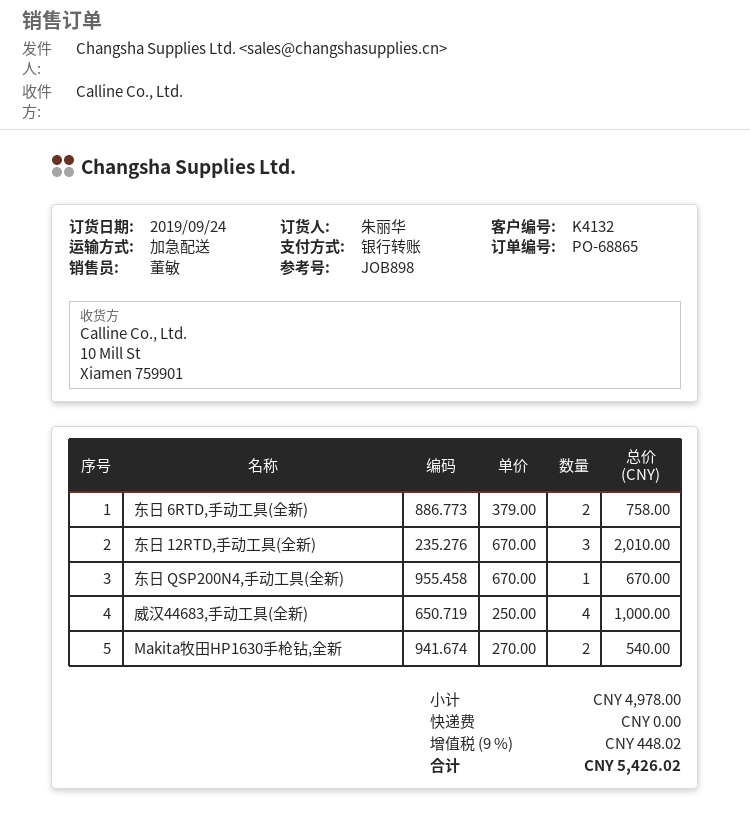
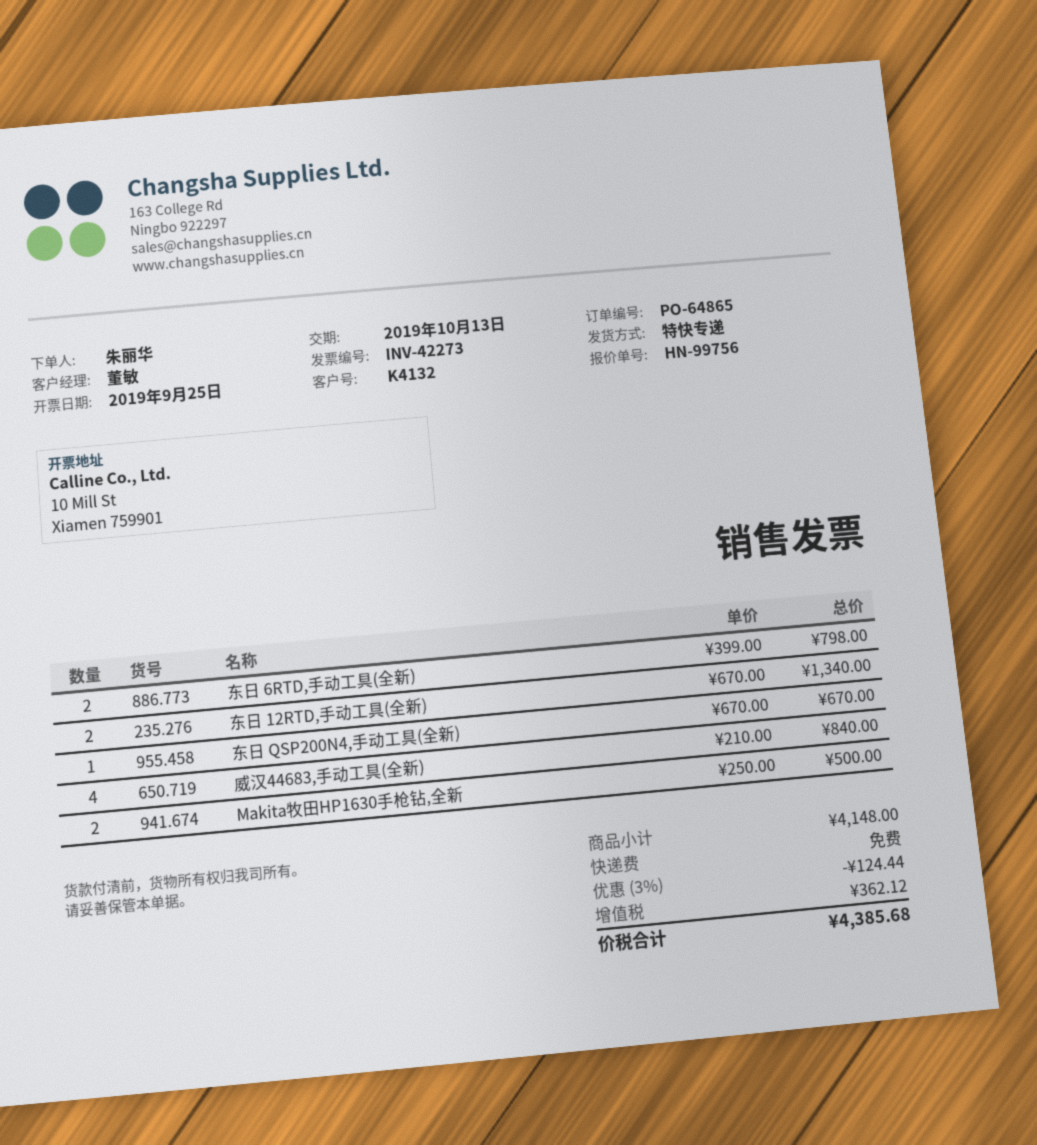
order number: PO-68865 -> PO-64865
东日 6RTD,手动工具(全新): 2 x 379.00 = 758.00 -> 2 x 399.00 = 798.00
东日 12RTD,手动工具(全新): 3 x 670.00 = 2010.00 -> 2 x 670.00 = 1340.00
威汉44683,手动工具(全新): 4 x 250.00 = 1000.00 -> 4 x 210.00 = 840.00
Makita牧田HP1630手枪钻,全新: 2 x 270.00 = 540.00 -> 2 x 250.00 = 500.00
subtotal: 4978.00 -> 4148.00
discount: none -> 3% = 124.44
tax: 448.02 -> 362.12
total: 5426.02 -> 4385.68

